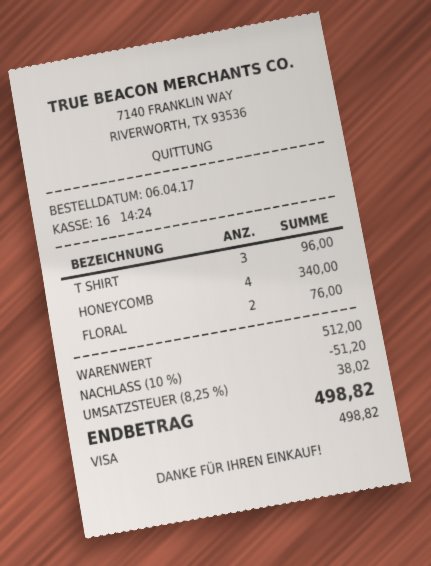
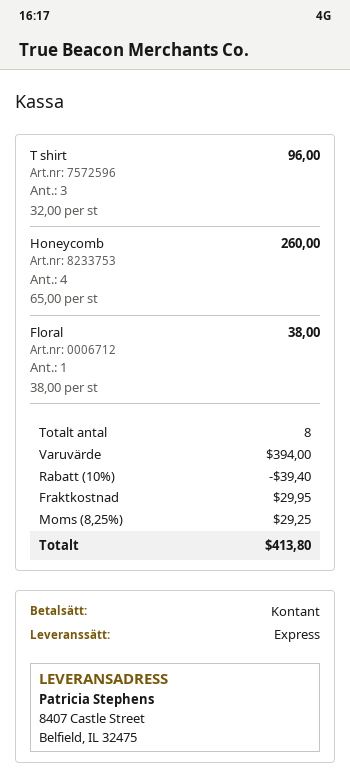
payment method: Visa -> cash
HONEYCOMB: 4 for 340.00 -> 4 for 260.00
FLORAL: 2 for 76.00 -> 1 for 38.00
subtotal: 512.00 -> 394.00
discount: 10% = 51.20 -> 10% = 39.40
shipping: none -> 29.95
tax: 8.25% = 38.02 -> 8.25% = 29.25
total: 498.82 -> 413.80

